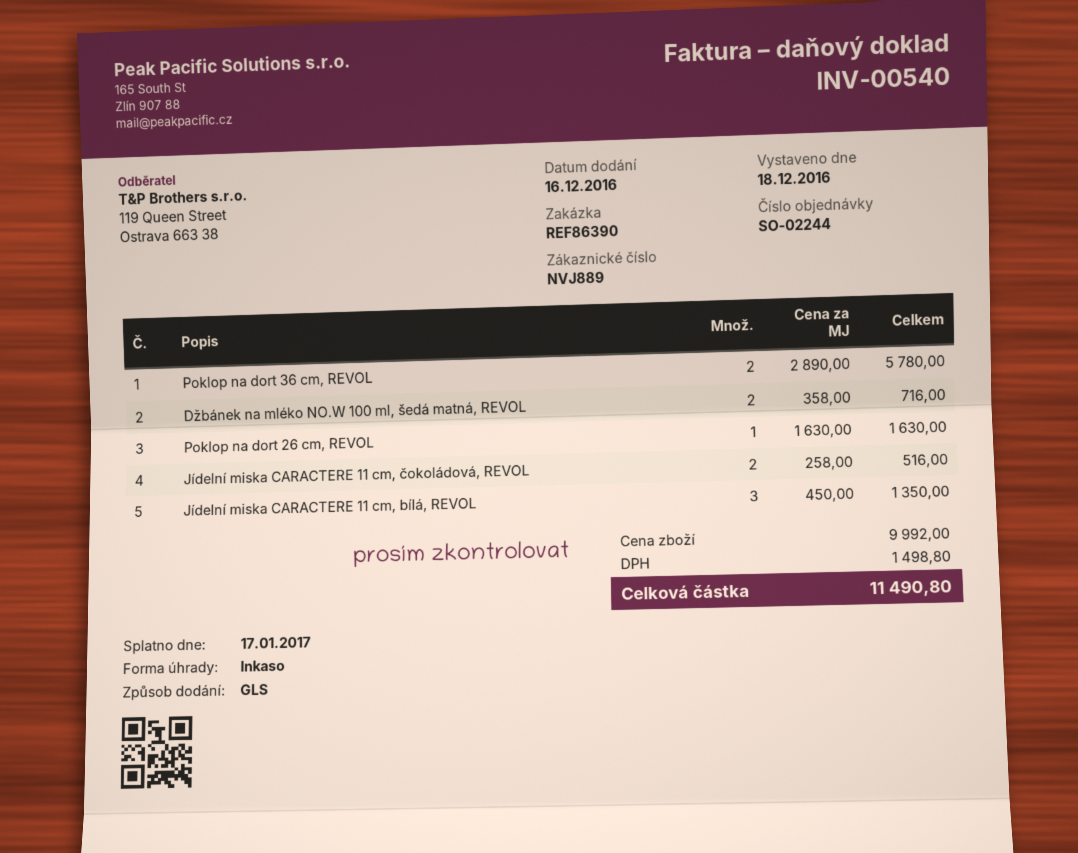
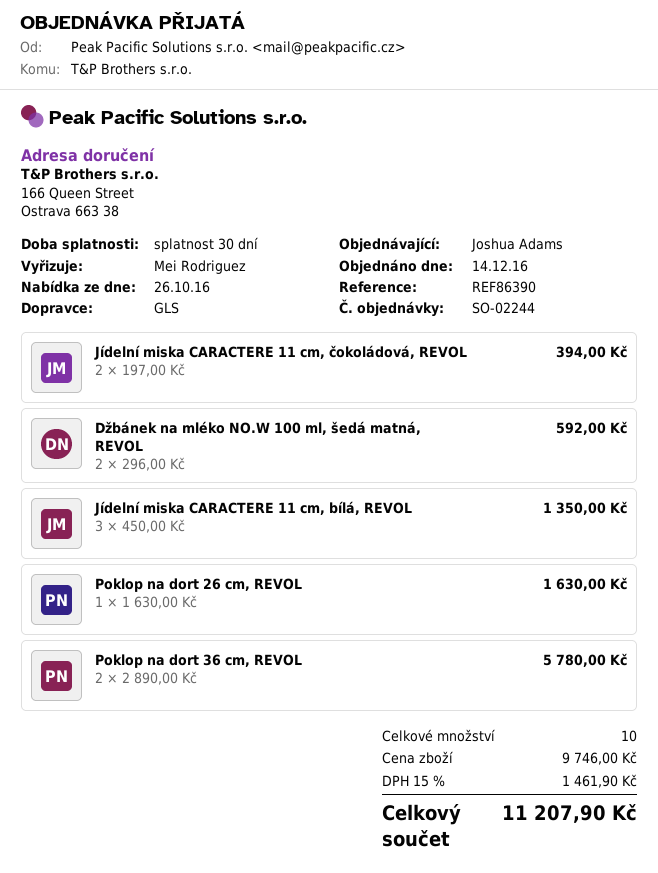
Džbánek na mléko NO.W 100 ml, šedá matná, REVOL: 2 x 358.00 = 716.00 -> 2 x 296.00 = 592.00
Jídelní miska CARACTERE 11 cm, čokoládová, REVOL: 2 x 258.00 = 516.00 -> 2 x 197.00 = 394.00
subtotal: 9992.00 -> 9746.00
tax: 1498.80 -> 1461.90
total: 11490.80 -> 11207.90

